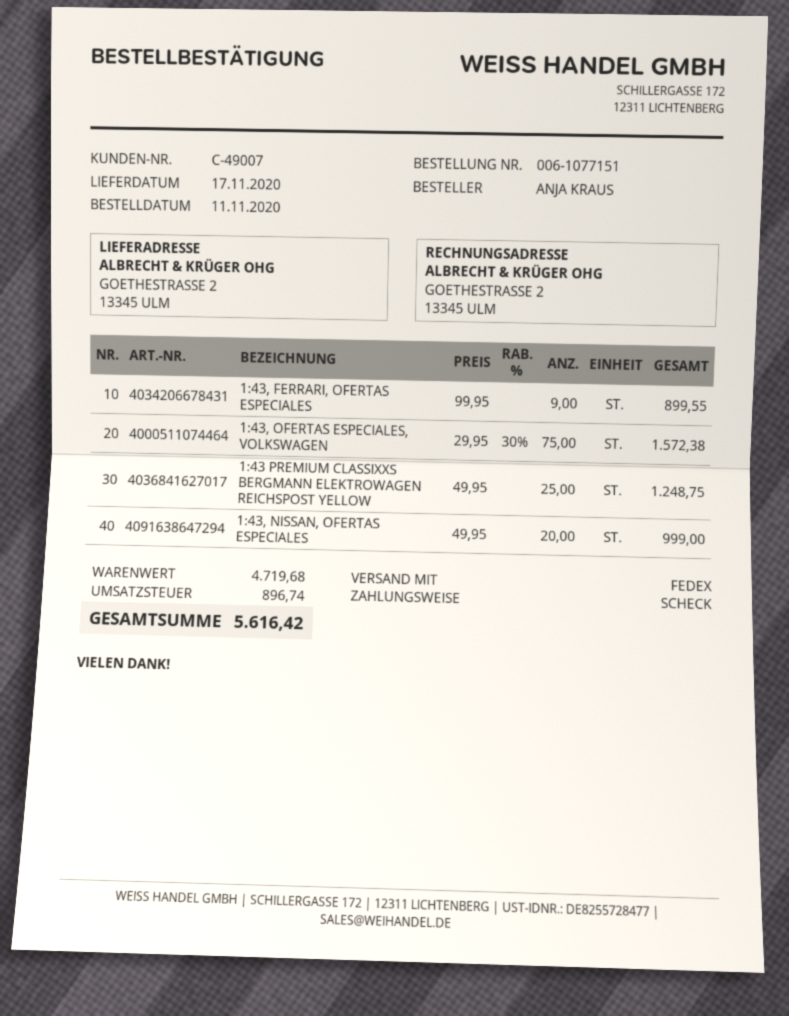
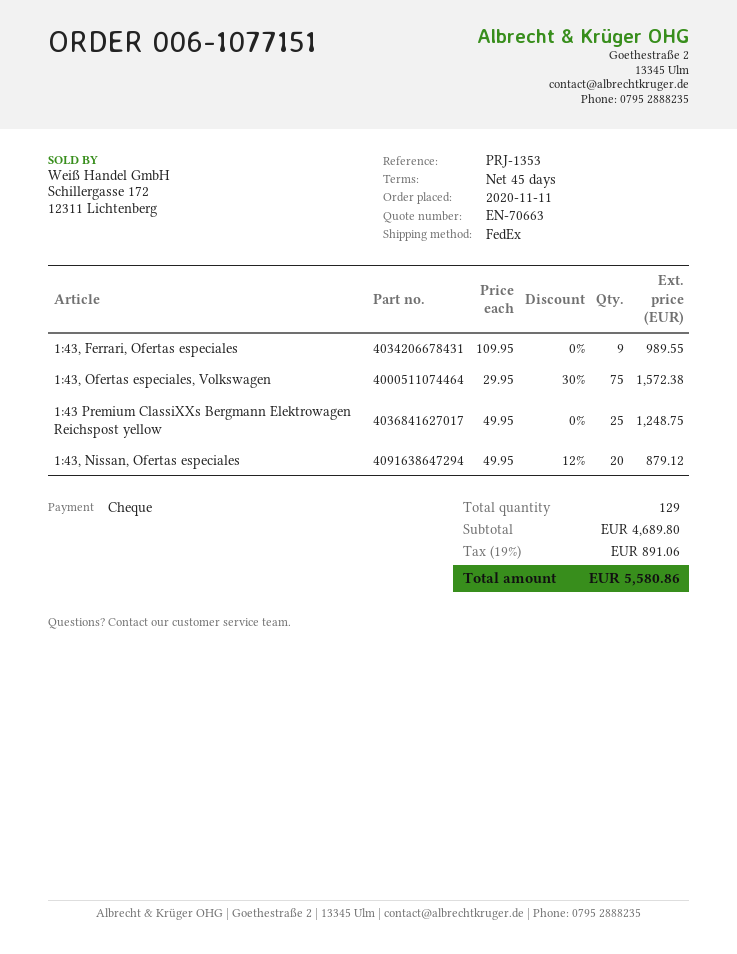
1:43, FERRARI, OFERTAS ESPECIALES: 9 x 99.95 = 899.55 -> 9 x 109.95 = 989.55
1:43, NISSAN, OFERTAS ESPECIALES: 20 x 49.95 = 999.00 -> 20 x 49.95 - 12% = 879.12
subtotal: 4719.68 -> 4689.80
tax: 896.74 -> 891.06
total: 5616.42 -> 5580.86

